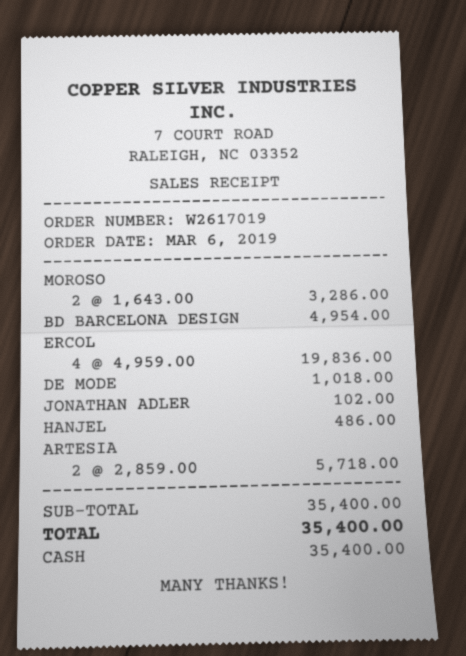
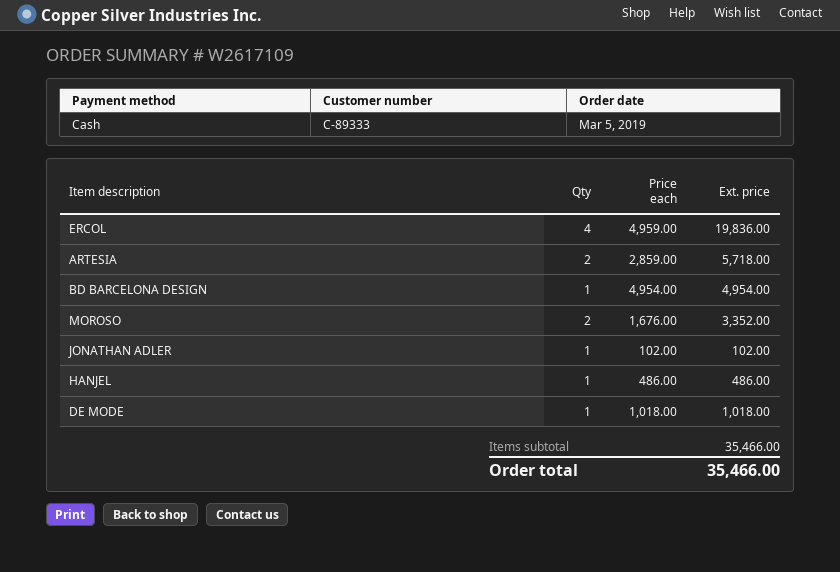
order number: W2617019 -> W2617109
order date: 2019-03-06 -> 2019-03-05
MOROSO: 2 x 1643.00 = 3286.00 -> 2 x 1676.00 = 3352.00
subtotal: 35400.00 -> 35466.00
total: 35400.00 -> 35466.00

